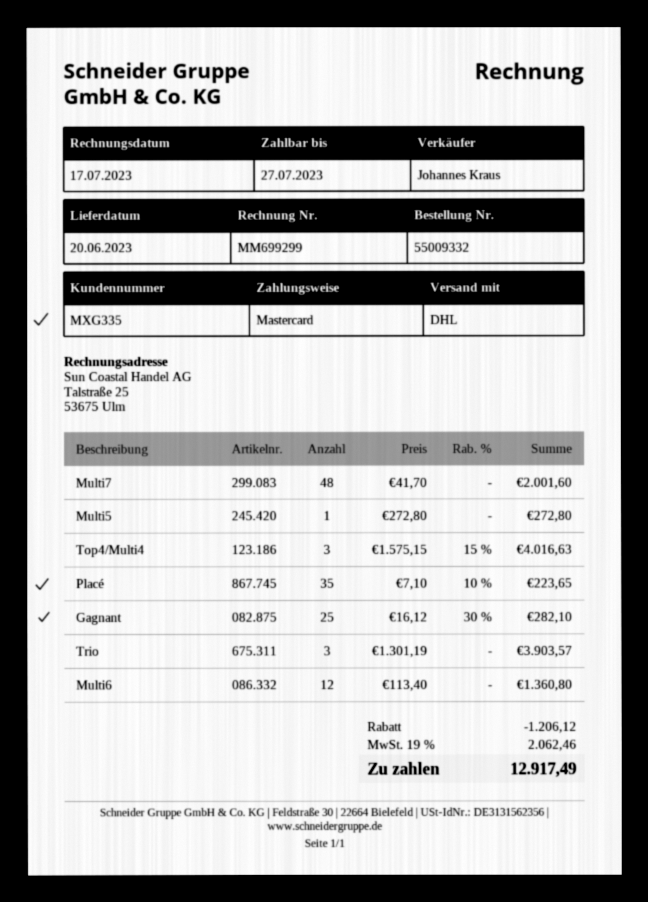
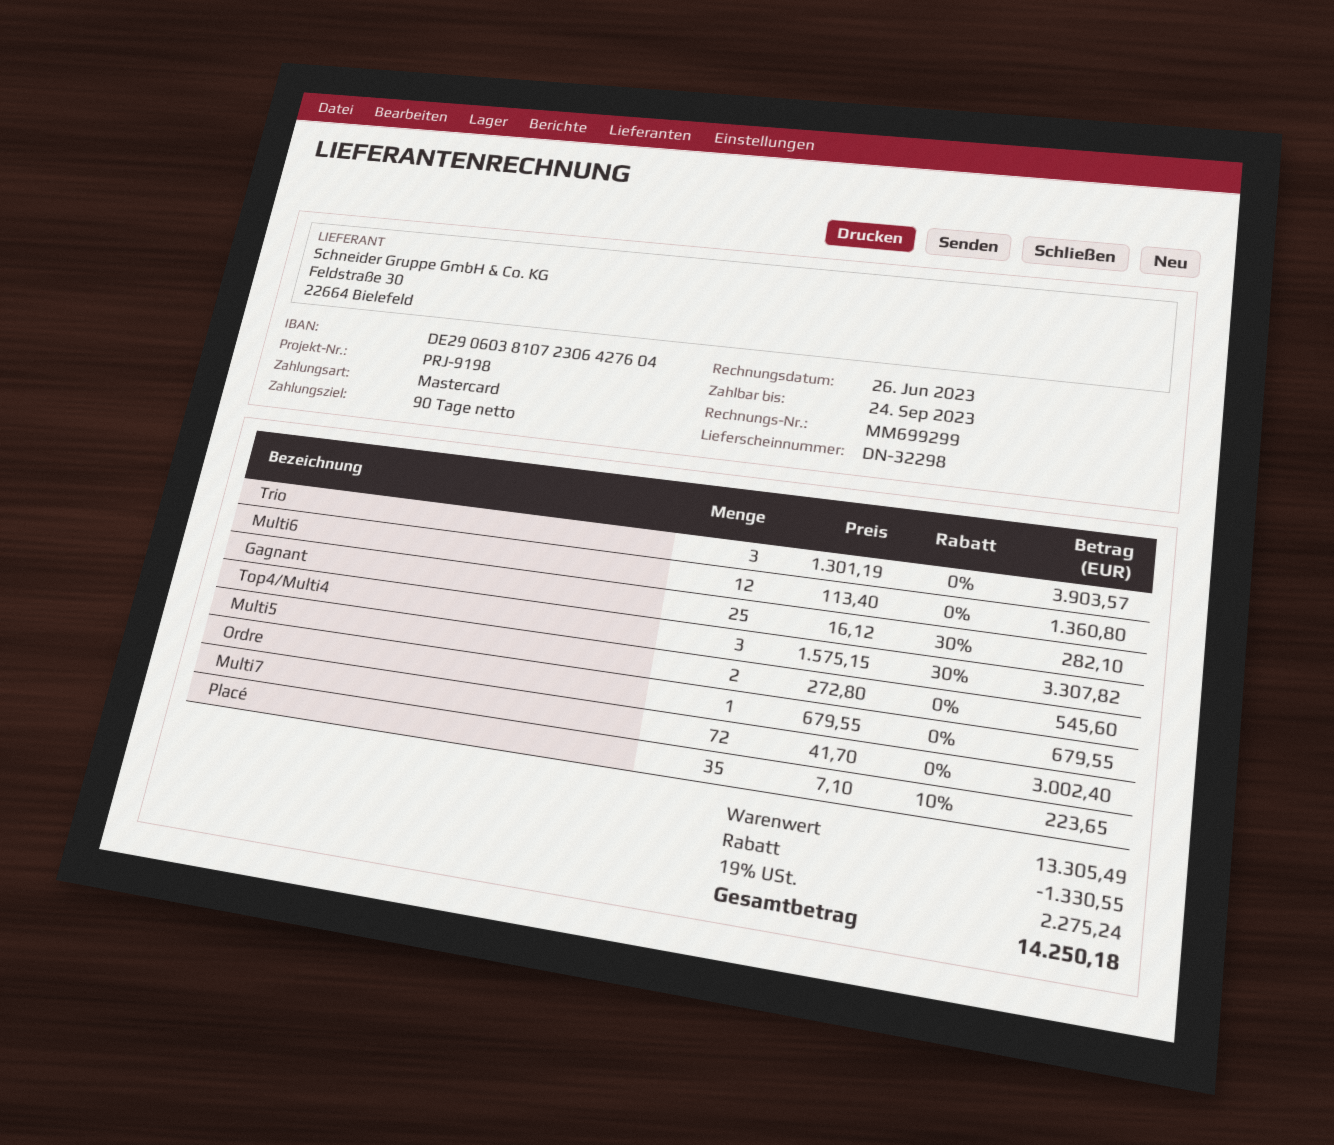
invoice date: 2023-07-17 -> 2023-06-26
due date: 2023-07-27 -> 2023-09-24
Multi7: 48 x 41.70 = 2001.60 -> 72 x 41.70 = 3002.40
Multi5: 1 x 272.80 = 272.80 -> 2 x 272.80 = 545.60
Top4/Multi4: 3 x 1575.15 - 15% = 4016.63 -> 3 x 1575.15 - 30% = 3307.82
Ordre: none -> 1 x 679.55 = 679.55
discount: 1206.12 -> 1330.55
tax: 19% = 2062.46 -> 19% = 2275.24
total: 12917.49 -> 14250.18

